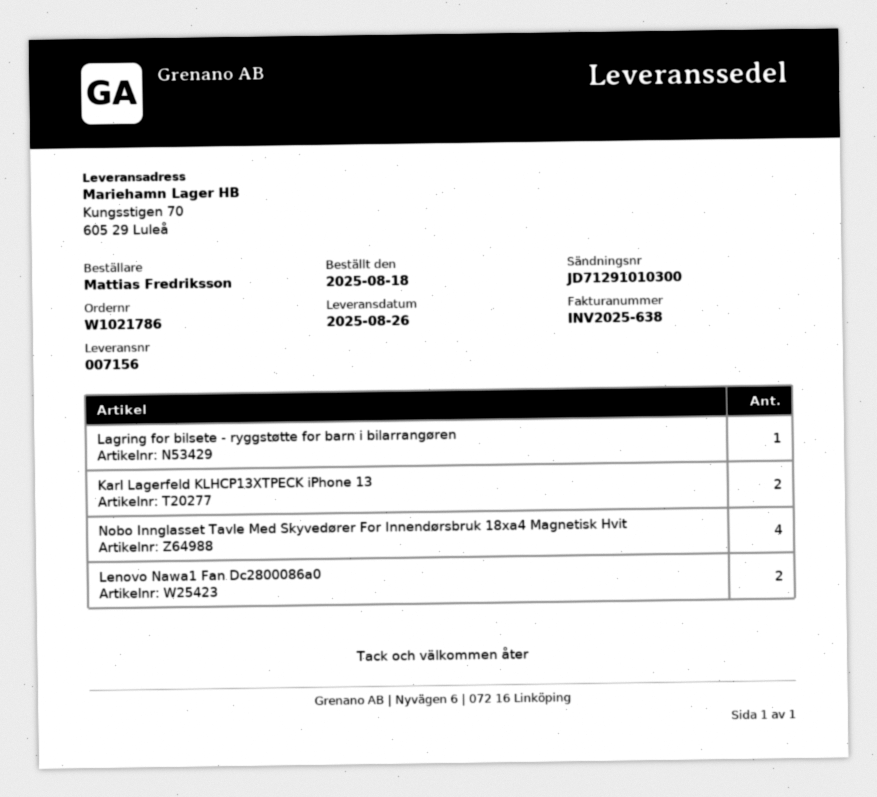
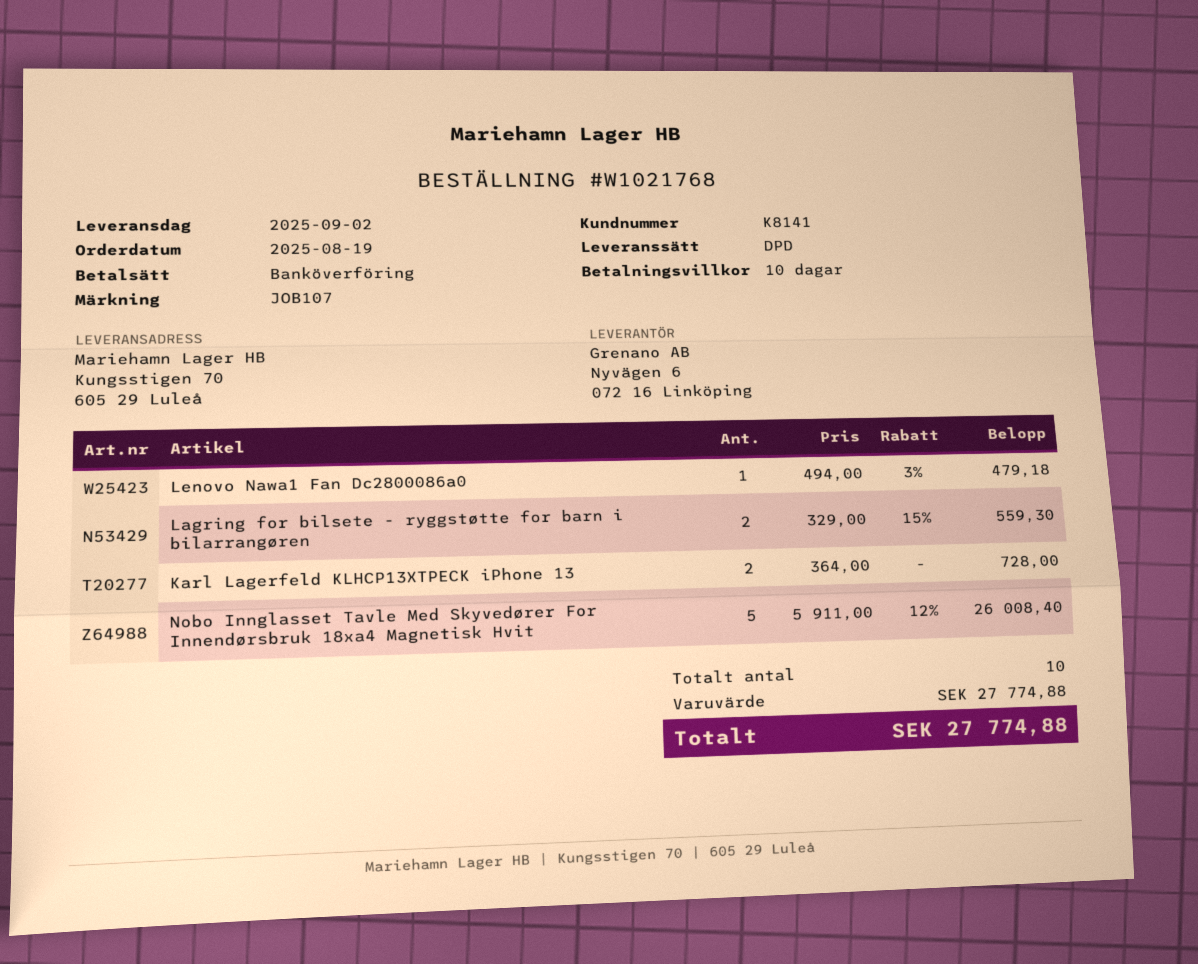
order number: W1021786 -> W1021768
order date: 2025-08-18 -> 2025-08-19
delivery date: 2025-08-26 -> 2025-09-02
Lagring for bilsete - ryggstøtte for barn i bilarrangøren: 1 -> 2
Nobo Innglasset Tavle Med Skyvedører For Innendørsbruk 18xa4 Magnetisk Hvit: 4 -> 5
Lenovo Nawa1 Fan Dc2800086a0: 2 -> 1

